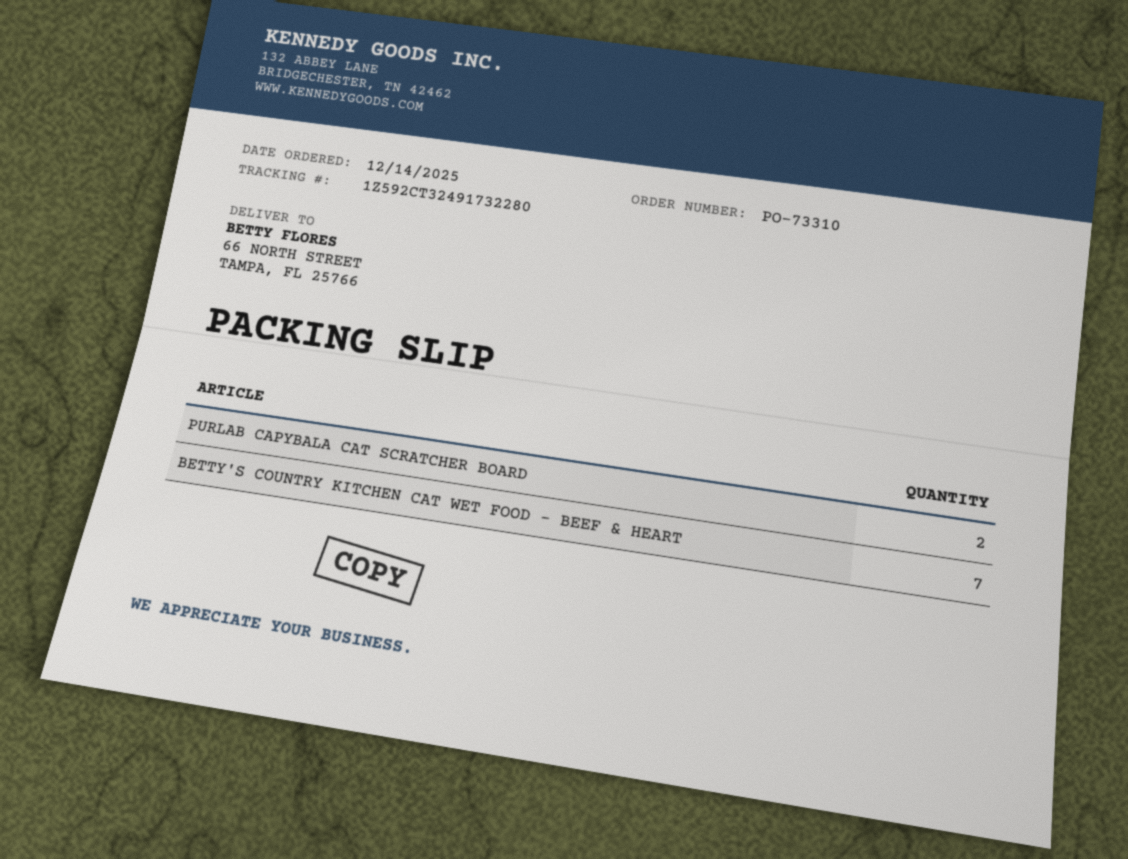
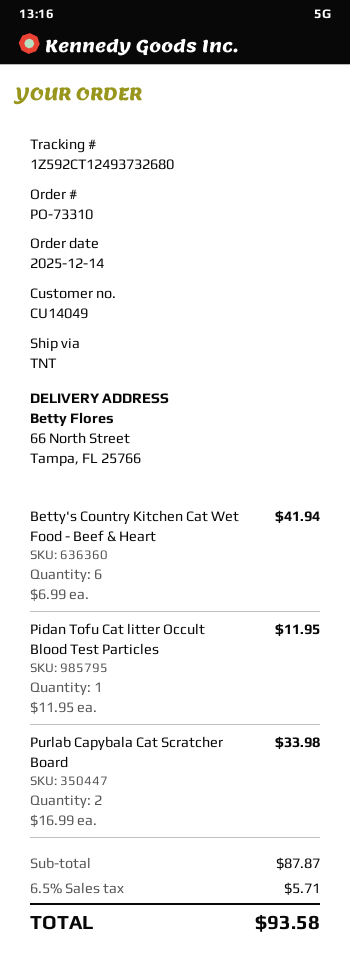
tracking number: 1Z592CT32491732280 -> 1Z592CT12493732680
BETTY'S COUNTRY KITCHEN CAT WET FOOD - BEEF & HEART: 7 -> 6
Pidan Tofu Cat litter Occult Blood Test Particles: none -> 1

